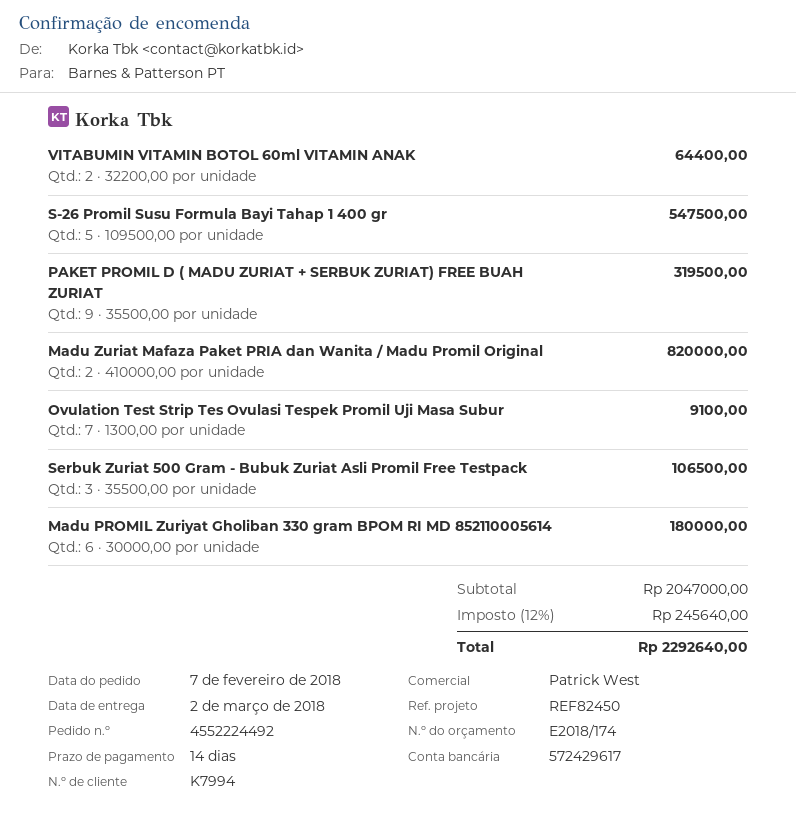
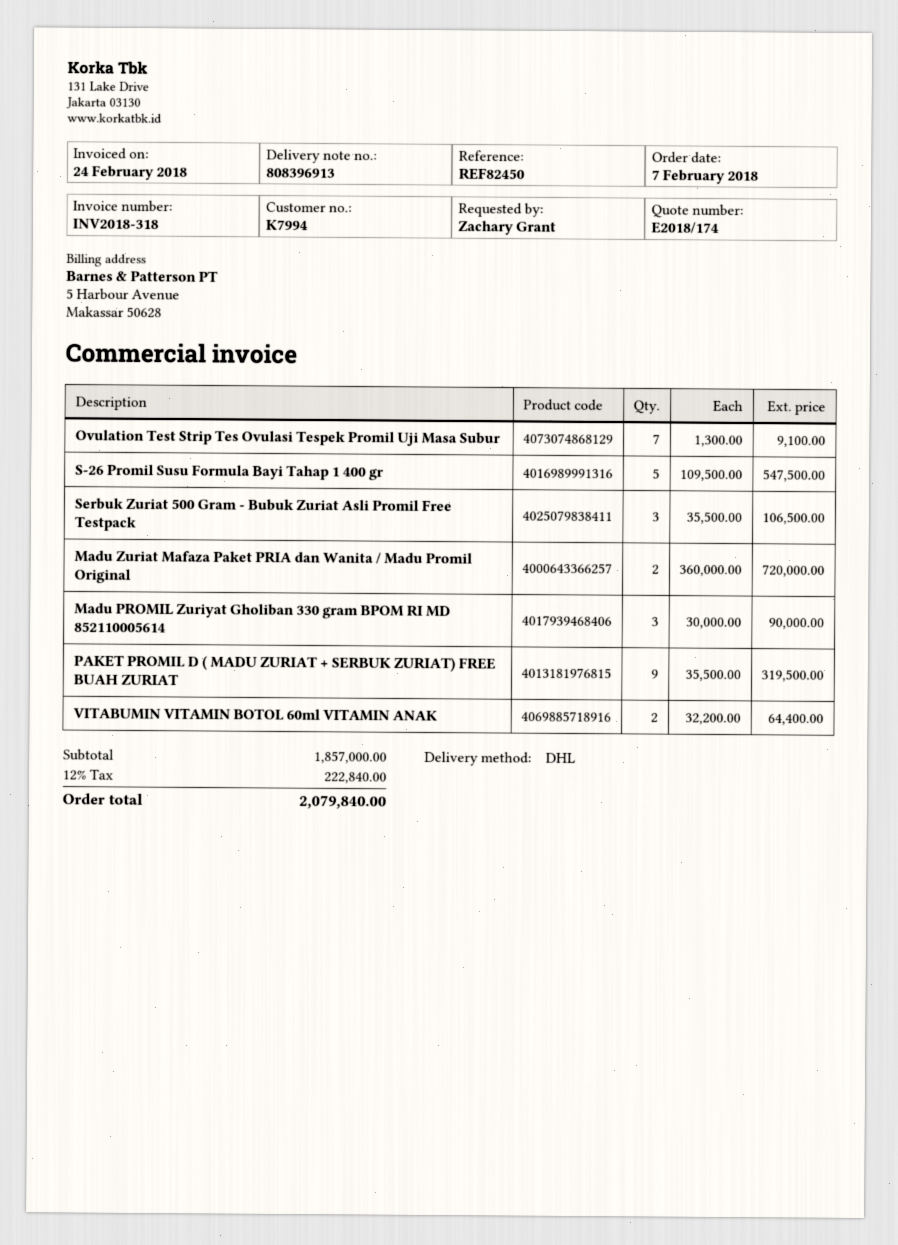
Madu Zuriat Mafaza Paket PRIA dan Wanita / Madu Promil Original: 2 x 410000.00 = 820000.00 -> 2 x 360000.00 = 720000.00
Madu PROMIL Zuriyat Gholiban 330 gram BPOM RI MD 852110005614: 6 x 30000.00 = 180000.00 -> 3 x 30000.00 = 90000.00
subtotal: 2047000.00 -> 1857000.00
tax: 12% = 245640.00 -> 12% = 222840.00
total: 2292640.00 -> 2079840.00

